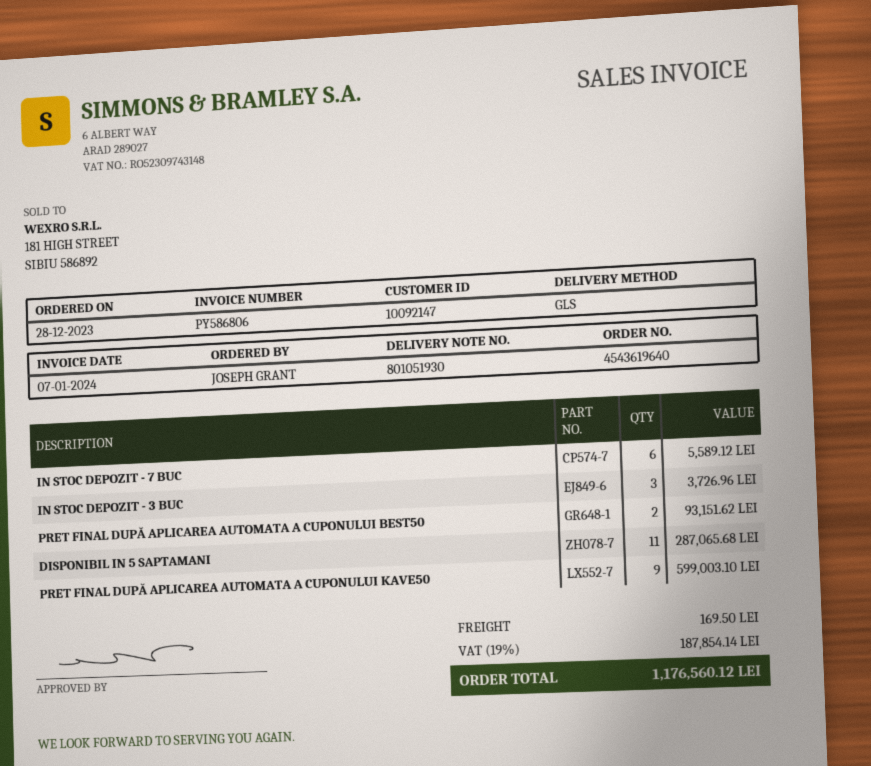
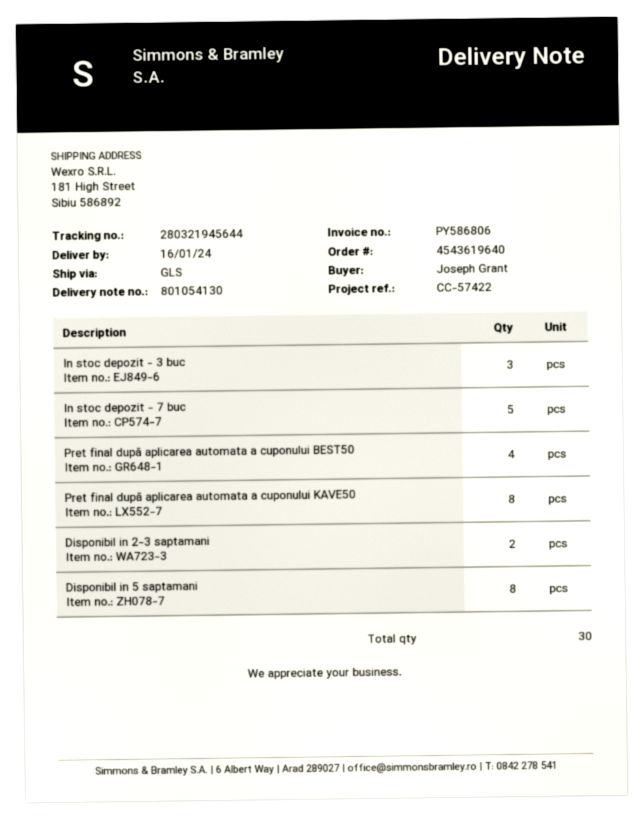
delivery note number: 801051930 -> 801054130
IN STOC DEPOZIT - 7 BUC: 6 -> 5
PRET FINAL DUPĂ APLICAREA AUTOMATA A CUPONULUI BEST50: 2 -> 4
DISPONIBIL IN 5 SAPTAMANI: 11 -> 8
PRET FINAL DUPĂ APLICAREA AUTOMATA A CUPONULUI KAVE50: 9 -> 8
Disponibil in 2-3 saptamani: none -> 2

